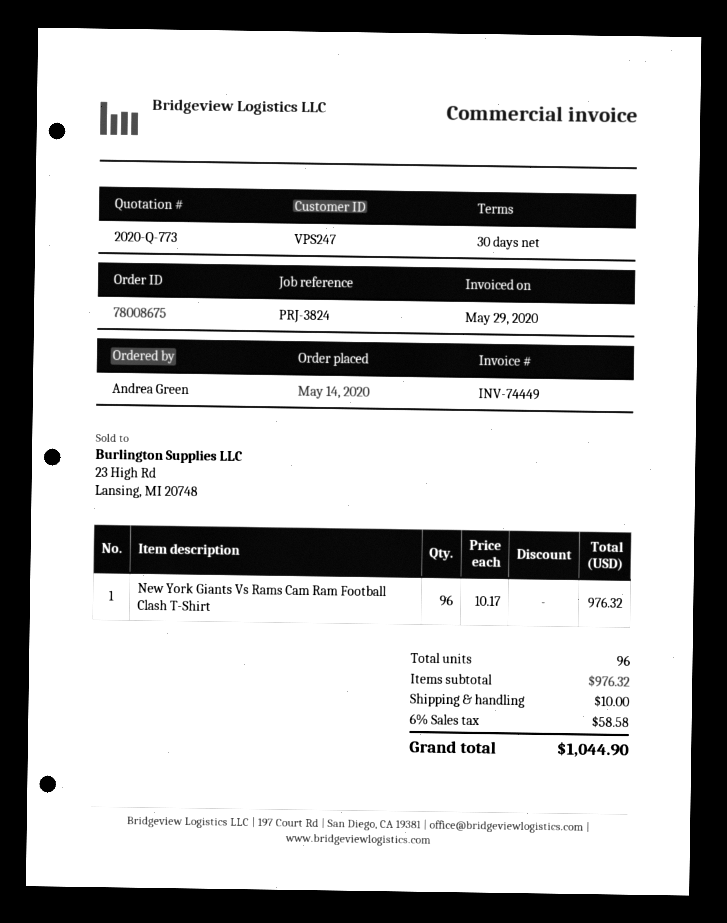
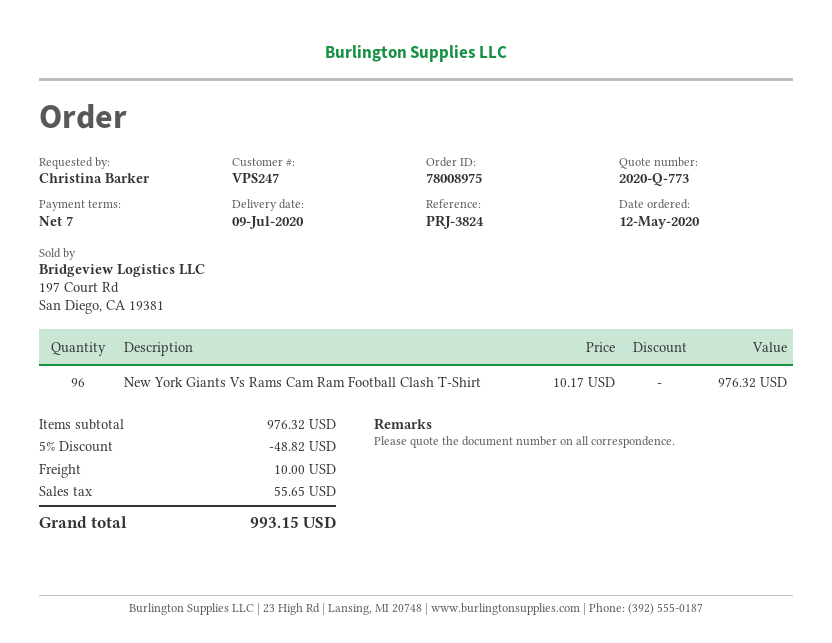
order number: 78008675 -> 78008975
order date: 2020-05-14 -> 2020-05-12
payment terms: 30 days -> 7 days
ordered by: Andrea Green -> Christina Barker
discount: none -> 5% = 48.82
tax: 58.58 -> 55.65
total: 1044.90 -> 993.15

